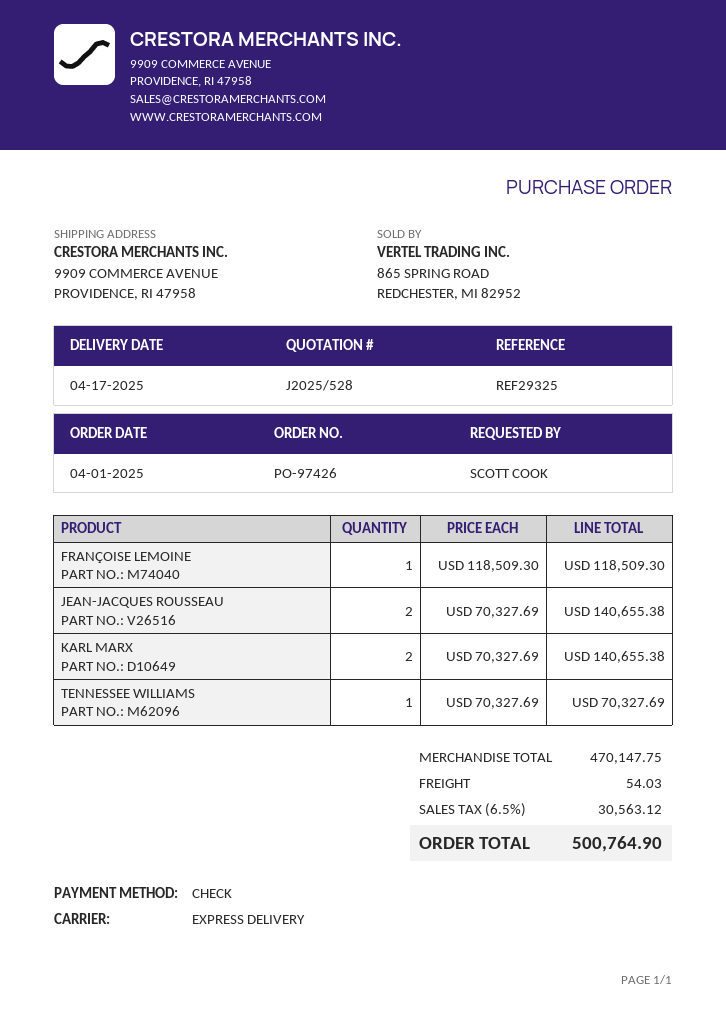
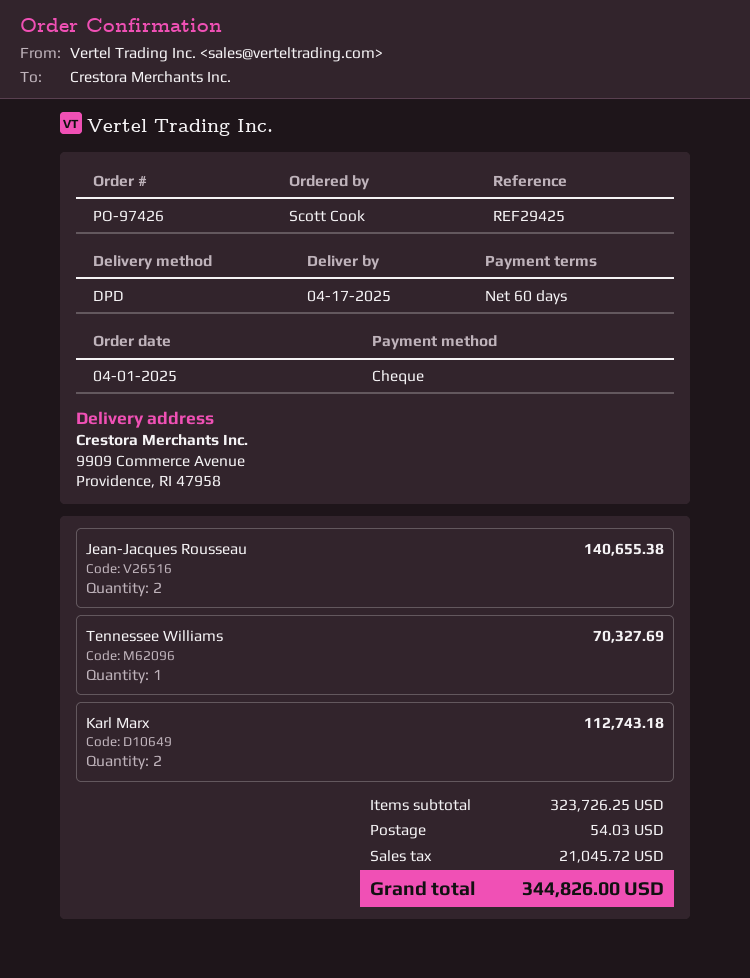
reference: REF29325 -> REF29425
shipping method: express -> DPD
FRANÇOISE LEMOINE: 1 for 118509.30 -> none
KARL MARX: 2 for 140655.38 -> 2 for 112743.18
subtotal: 470147.75 -> 323726.25
tax: 30563.12 -> 21045.72
total: 500764.90 -> 344826.00

